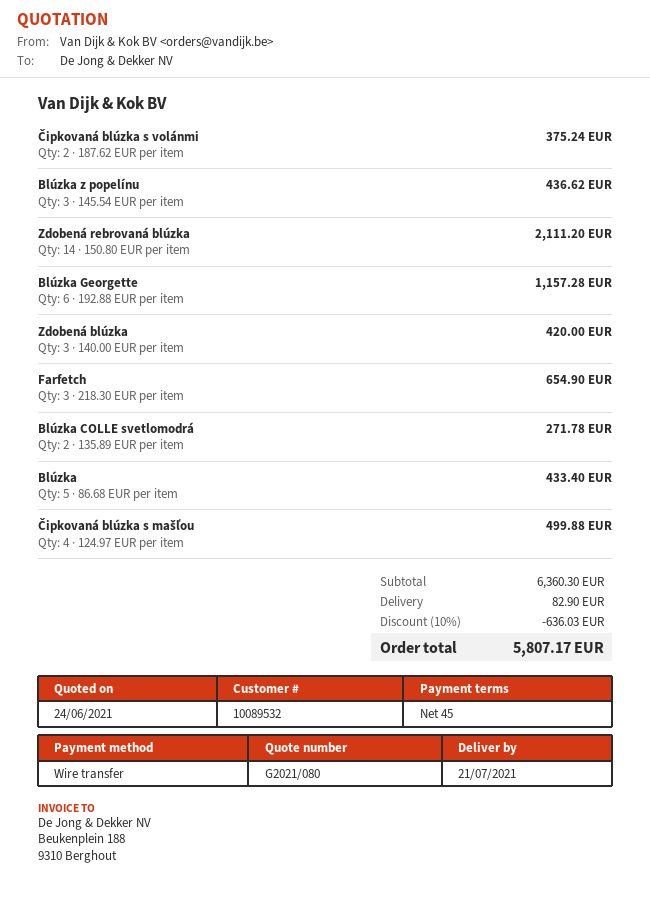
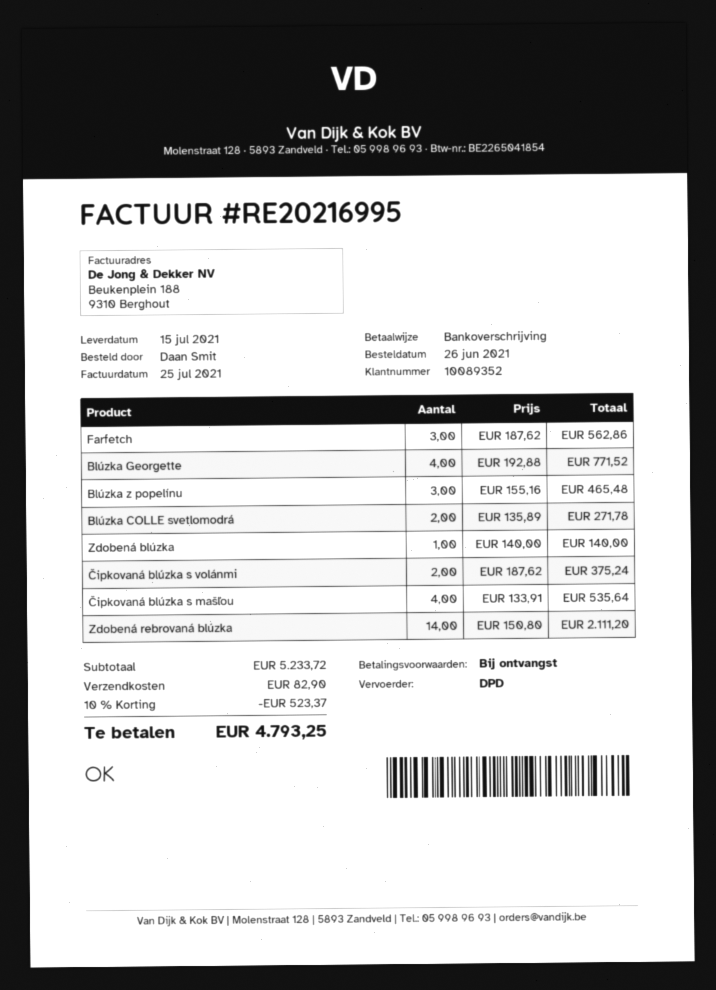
delivery date: 2021-07-21 -> 2021-07-15
payment terms: 45 days -> on receipt
customer number: 10089532 -> 10089352
Blúzka z popelínu: 3 x 145.54 = 436.62 -> 3 x 155.16 = 465.48
Blúzka Georgette: 6 x 192.88 = 1157.28 -> 4 x 192.88 = 771.52
Zdobená blúzka: 3 x 140.00 = 420.00 -> 1 x 140.00 = 140.00
Farfetch: 3 x 218.30 = 654.90 -> 3 x 187.62 = 562.86
Blúzka: 5 x 86.68 = 433.40 -> none
Čipkovaná blúzka s mašľou: 4 x 124.97 = 499.88 -> 4 x 133.91 = 535.64
subtotal: 6360.30 -> 5233.72
discount: 10% = 636.03 -> 10% = 523.37
total: 5807.17 -> 4793.25

